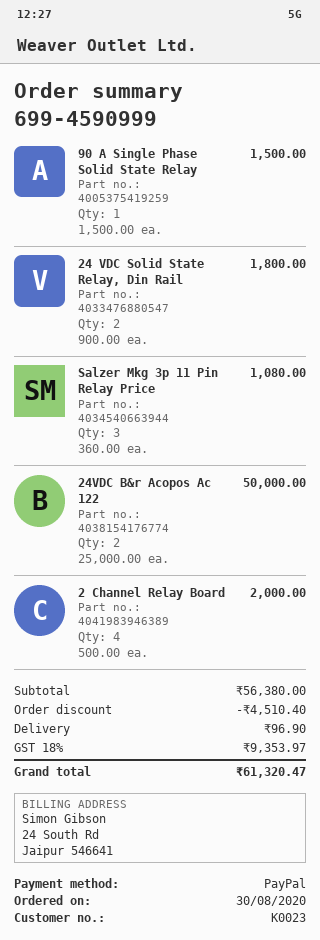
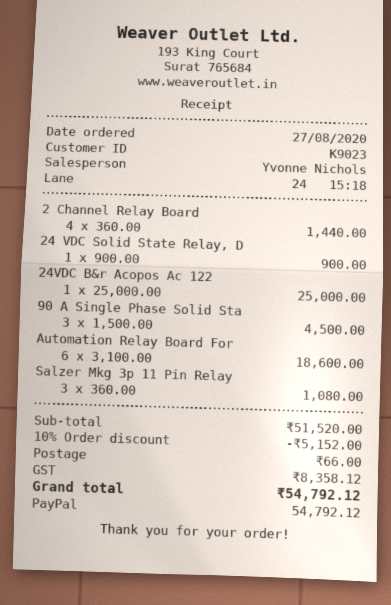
order date: 2020-08-30 -> 2020-08-27
customer number: K0023 -> K9023
90 A Single Phase Solid State Relay: 1 x 1500.00 = 1500.00 -> 3 x 1500.00 = 4500.00
24 VDC Solid State Relay, Din Rail: 2 x 900.00 = 1800.00 -> 1 x 900.00 = 900.00
24VDC B&r Acopos Ac 122: 2 x 25000.00 = 50000.00 -> 1 x 25000.00 = 25000.00
2 Channel Relay Board: 4 x 500.00 = 2000.00 -> 4 x 360.00 = 1440.00
Automation Relay Board For: none -> 6 x 3100.00 = 18600.00
subtotal: 56380.00 -> 51520.00
discount: 4510.40 -> 5152.00
shipping: 96.90 -> 66.00
tax: 9353.97 -> 8358.12
total: 61320.47 -> 54792.12

